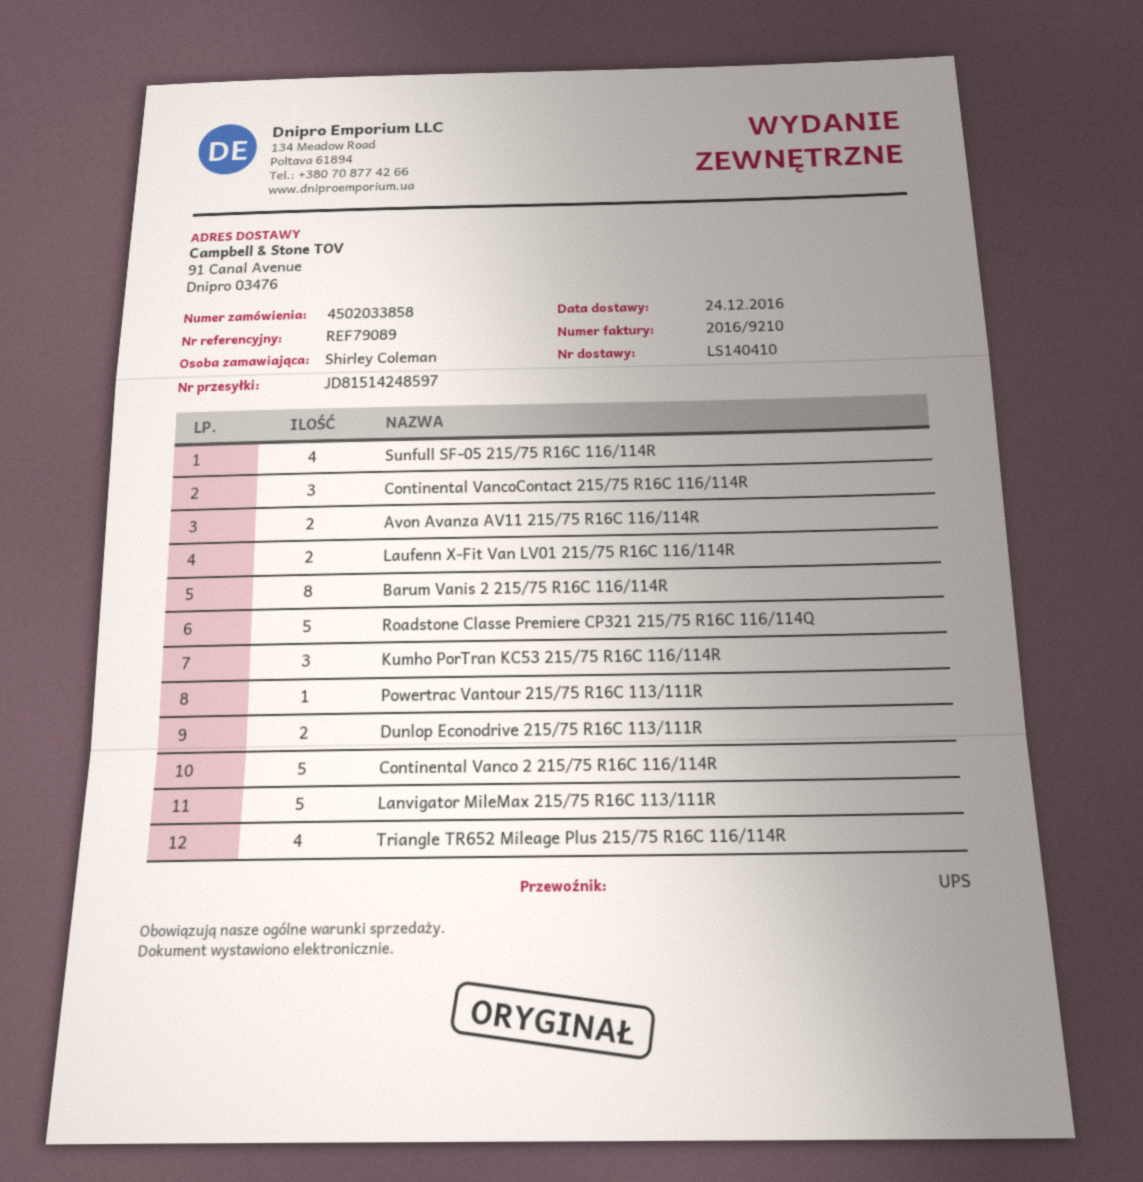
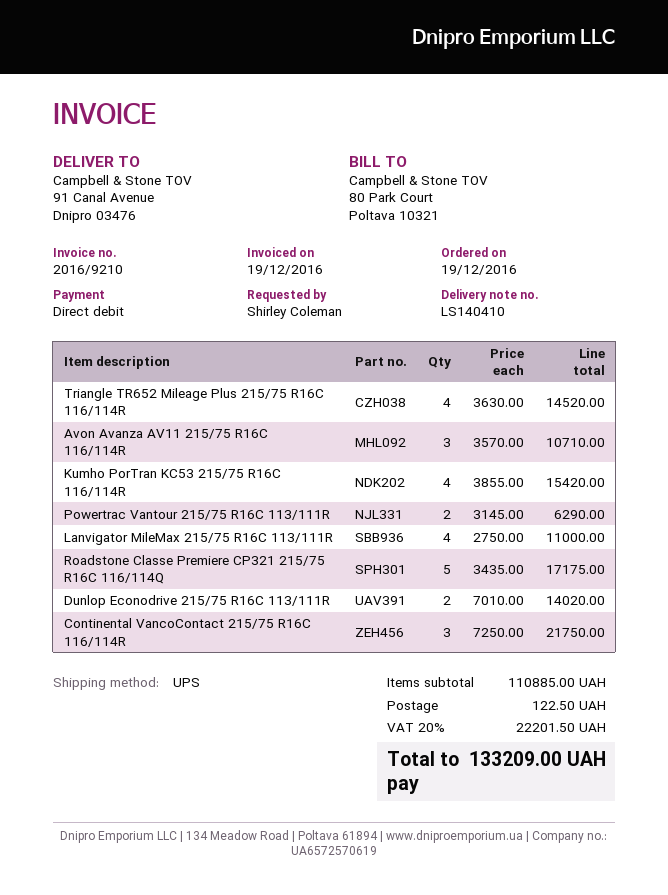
Sunfull SF-05 215/75 R16C 116/114R: 4 -> none
Avon Avanza AV11 215/75 R16C 116/114R: 2 -> 3
Laufenn X-Fit Van LV01 215/75 R16C 116/114R: 2 -> none
Barum Vanis 2 215/75 R16C 116/114R: 8 -> none
Kumho PorTran KC53 215/75 R16C 116/114R: 3 -> 4
Powertrac Vantour 215/75 R16C 113/111R: 1 -> 2
Continental Vanco 2 215/75 R16C 116/114R: 5 -> none
Lanvigator MileMax 215/75 R16C 113/111R: 5 -> 4

